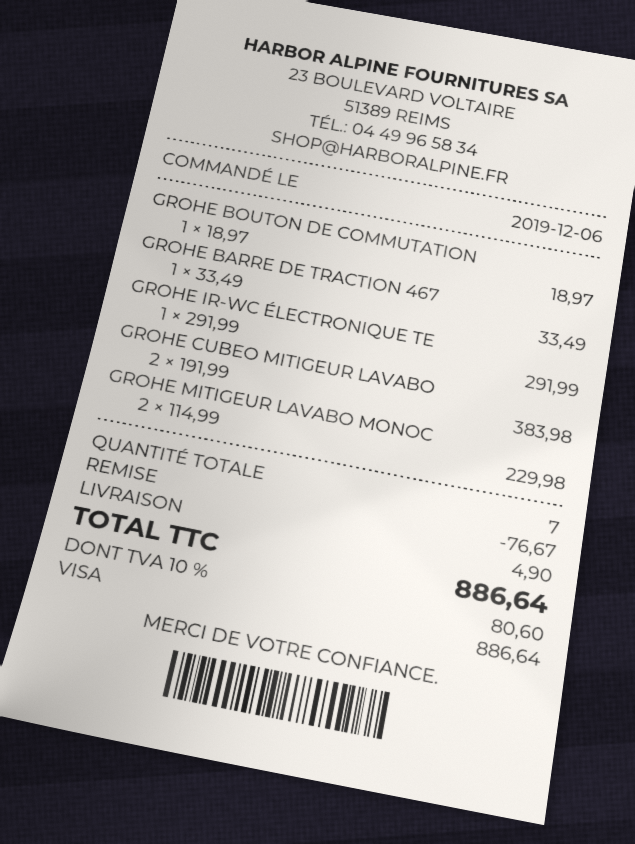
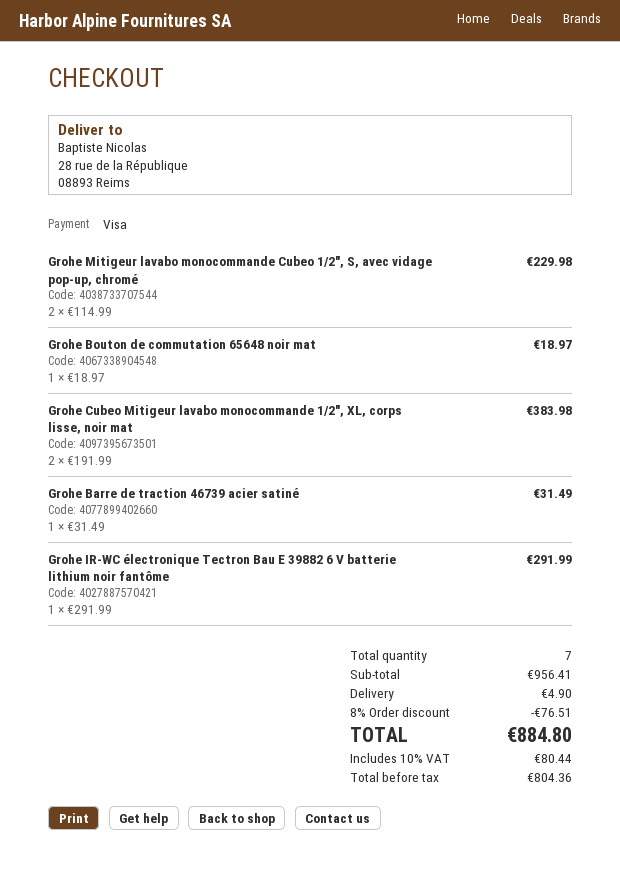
GROHE BARRE DE TRACTION 467: 1 x 33.49 = 33.49 -> 1 x 31.49 = 31.49
discount: 76.67 -> 76.51
tax: 10% = 80.60 -> 10% = 80.44
total: 886.64 -> 884.80

